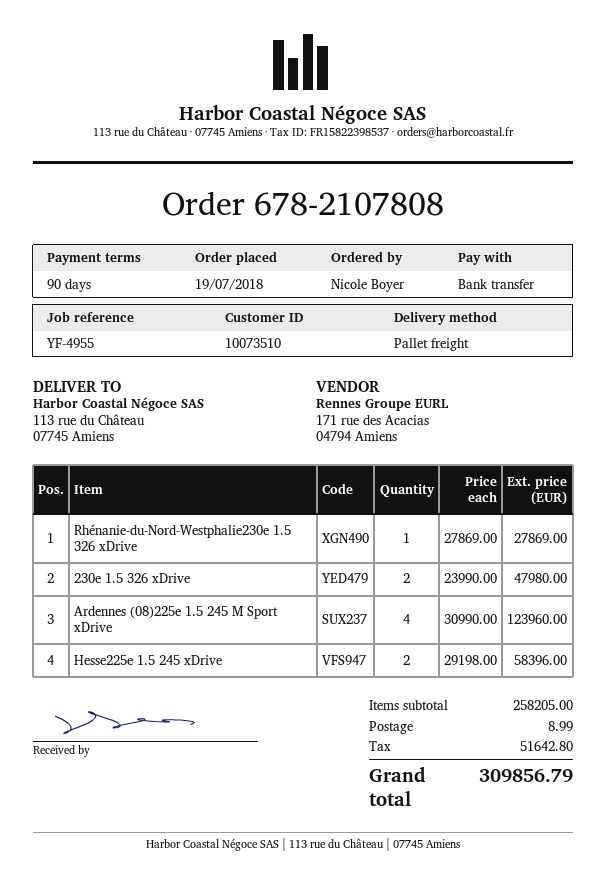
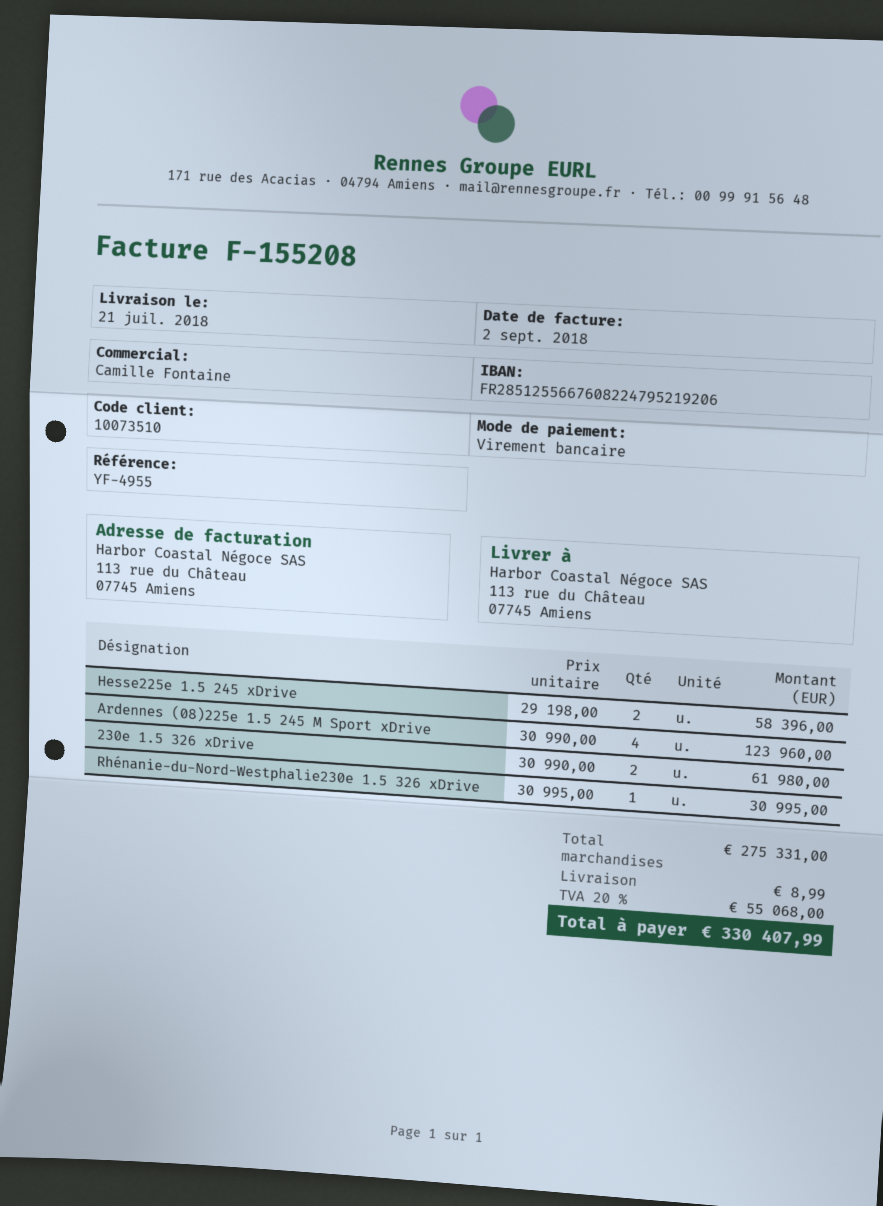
Rhénanie-du-Nord-Westphalie230e 1.5 326 xDrive: 1 x 27869.00 = 27869.00 -> 1 x 30995.00 = 30995.00
230e 1.5 326 xDrive: 2 x 23990.00 = 47980.00 -> 2 x 30990.00 = 61980.00
subtotal: 258205.00 -> 275331.00
tax: 51642.80 -> 55068.00
total: 309856.79 -> 330407.99

